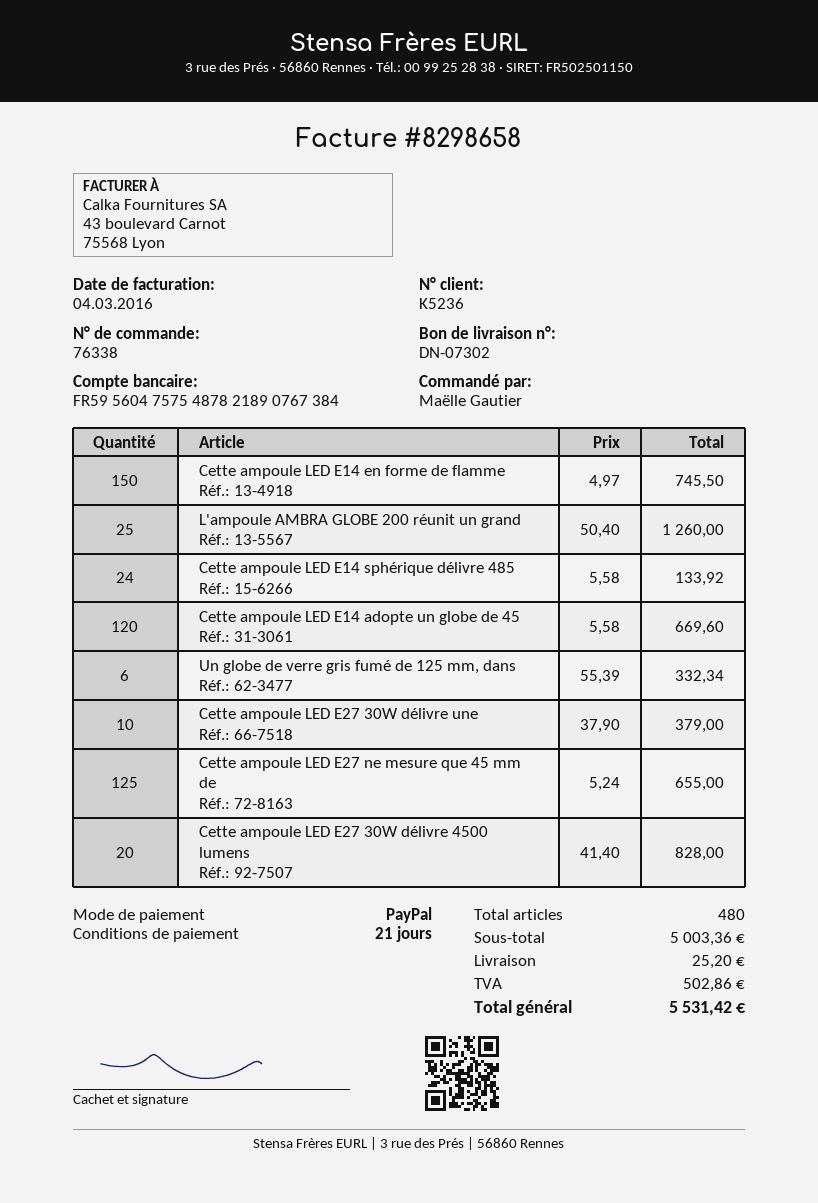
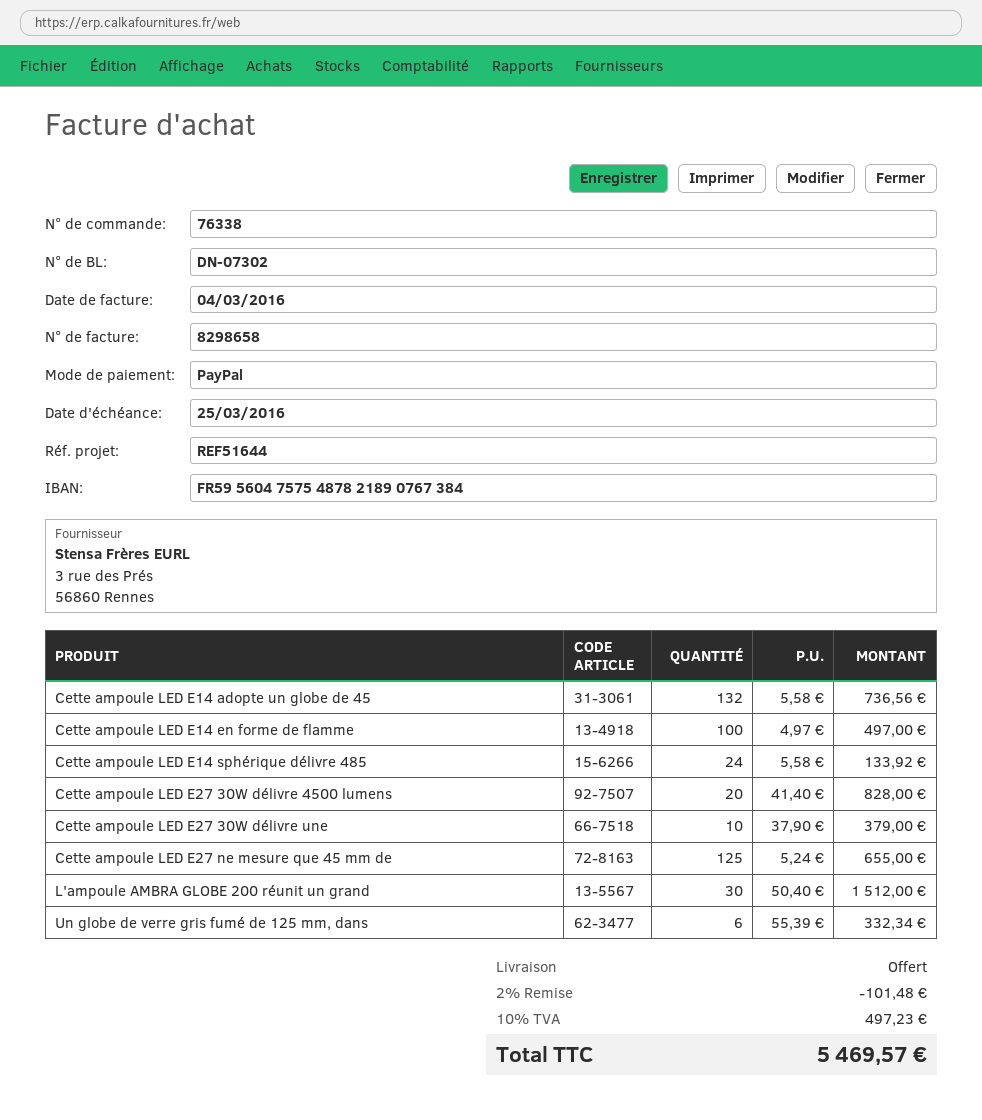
Cette ampoule LED E14 en forme de flamme: 150 x 4.97 = 745.50 -> 100 x 4.97 = 497.00
L'ampoule AMBRA GLOBE 200 réunit un grand: 25 x 50.40 = 1260.00 -> 30 x 50.40 = 1512.00
Cette ampoule LED E14 adopte un globe de 45: 120 x 5.58 = 669.60 -> 132 x 5.58 = 736.56
discount: none -> 2% = 101.48
shipping: 25.20 -> 0.00
tax: 502.86 -> 497.23
total: 5531.42 -> 5469.57

